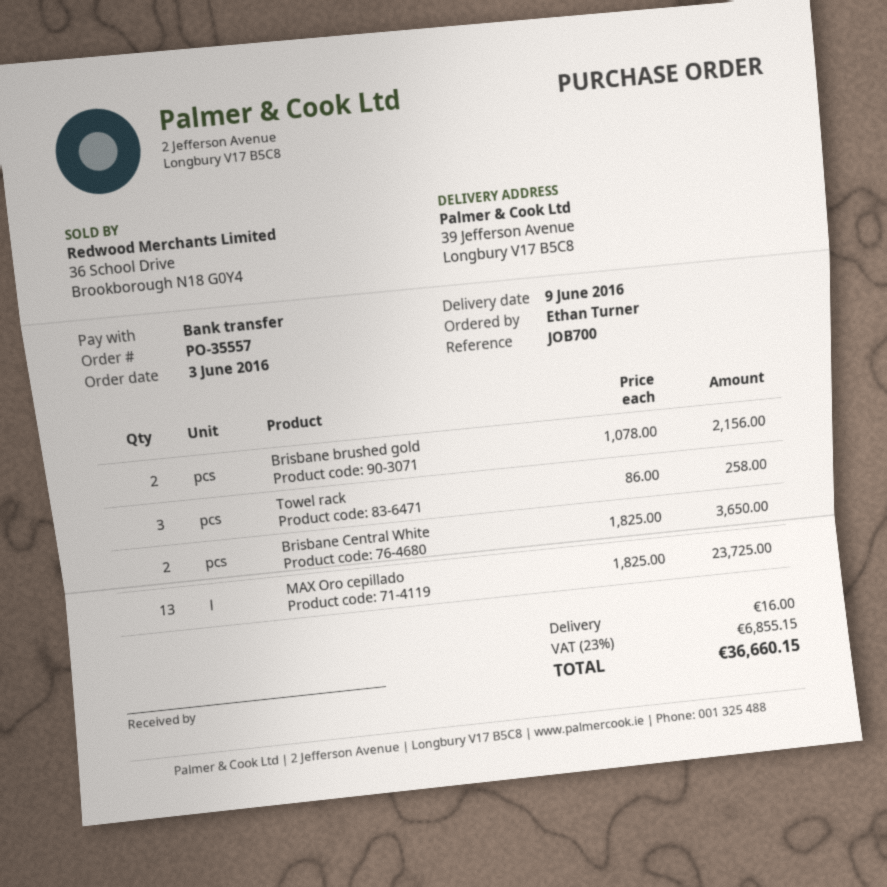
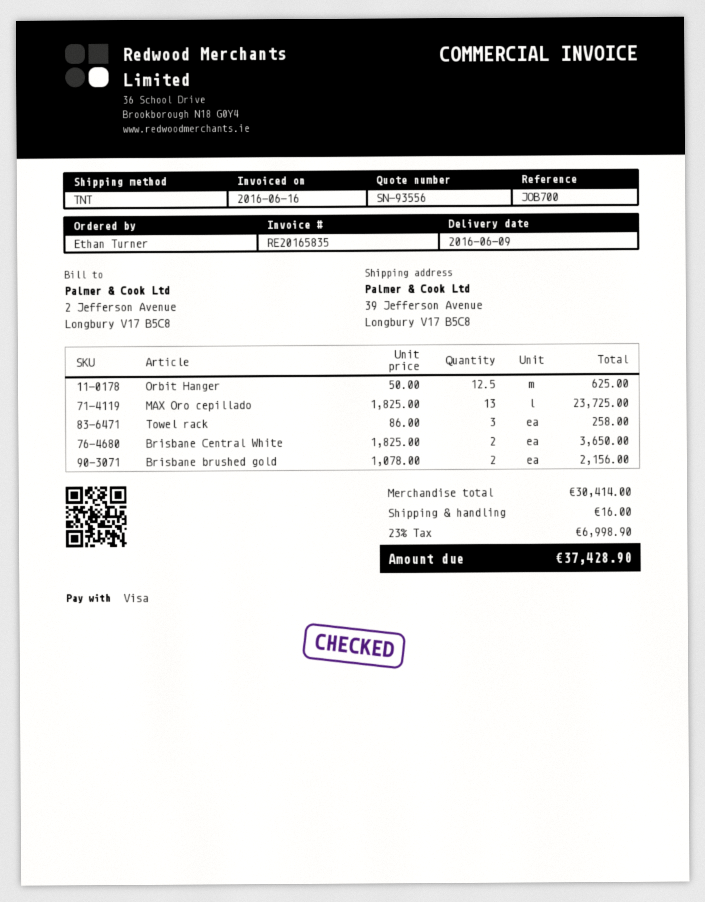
payment method: bank transfer -> Visa
Orbit Hanger: none -> 12.5 x 50.00 = 625.00
tax: 23% = 6855.15 -> 23% = 6998.90
total: 36660.15 -> 37428.90

